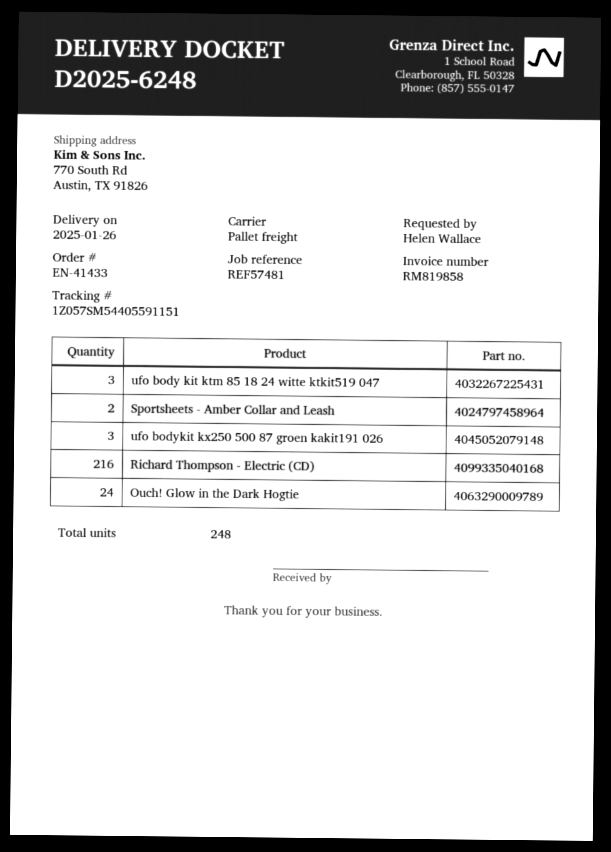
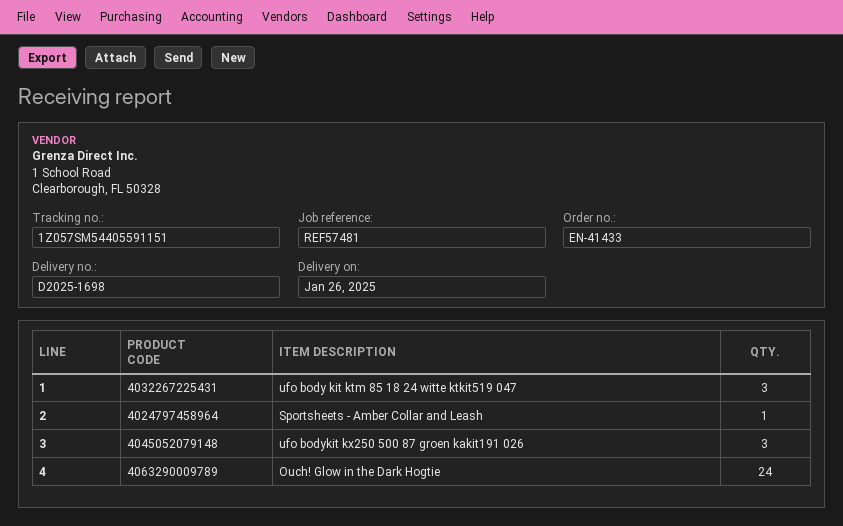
delivery note number: D2025-6248 -> D2025-1698
Sportsheets - Amber Collar and Leash: 2 -> 1
Richard Thompson - Electric (CD): 216 -> none

